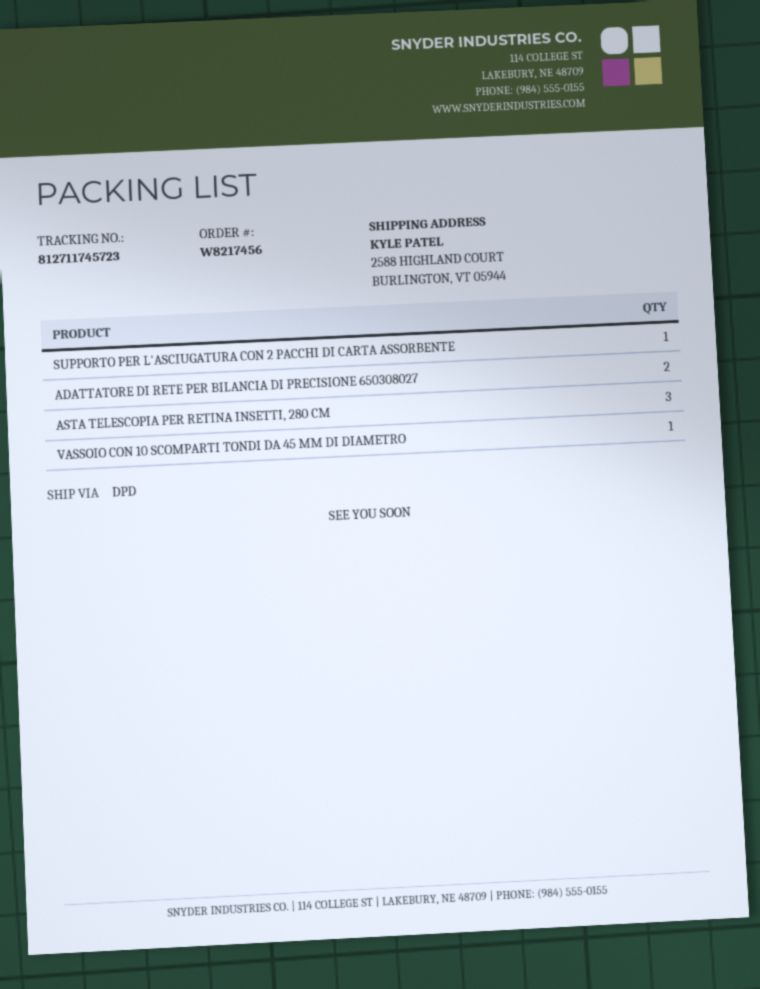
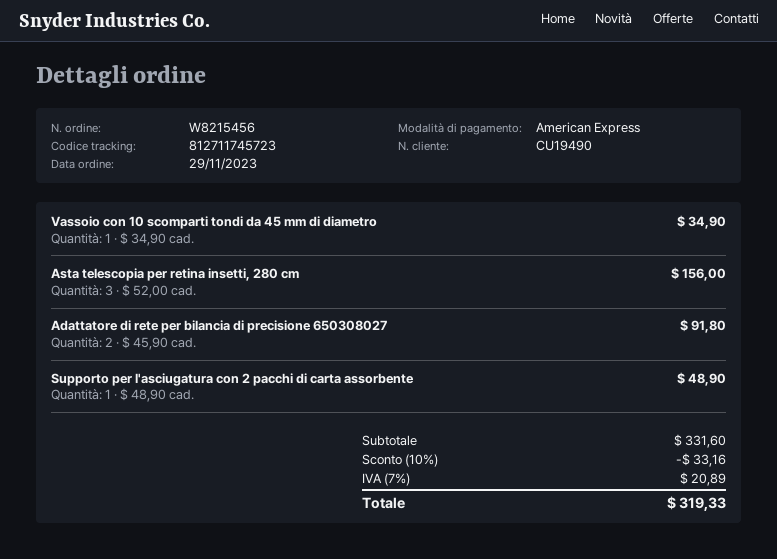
order number: W8217456 -> W8215456

